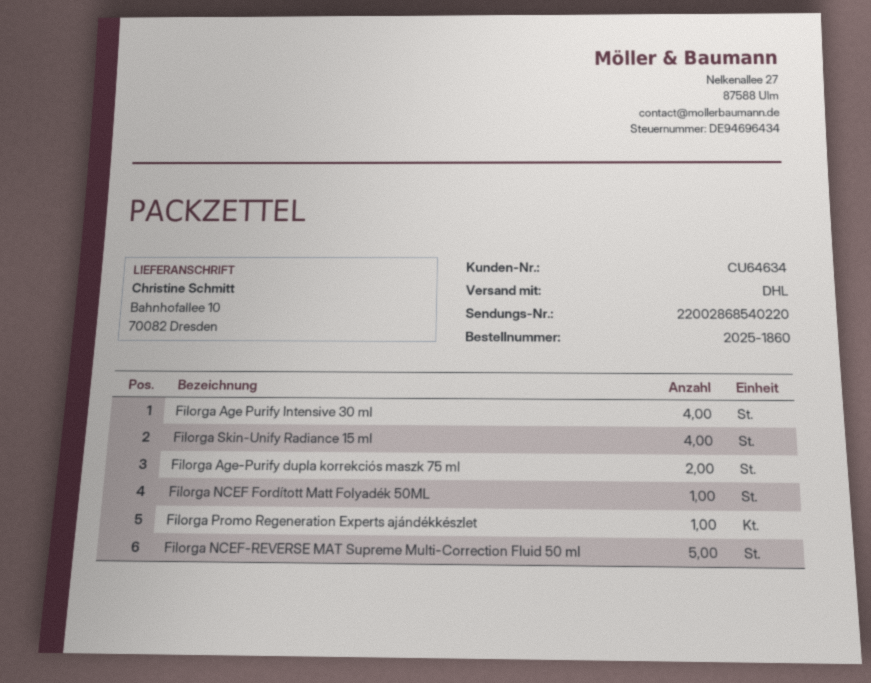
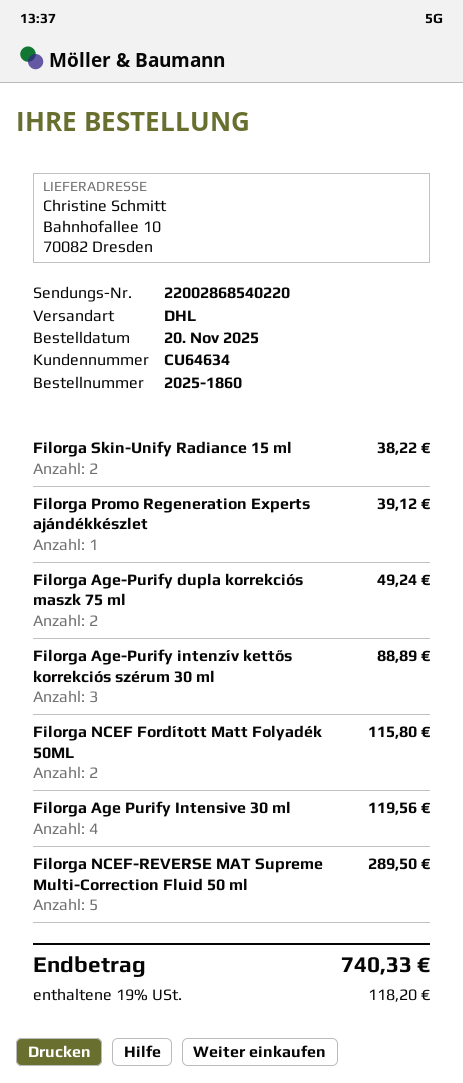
Filorga Skin-Unify Radiance 15 ml: 4 -> 2
Filorga NCEF Fordított Matt Folyadék 50ML: 1 -> 2
Filorga Age-Purify intenzív kettős korrekciós szérum 30 ml: none -> 3

